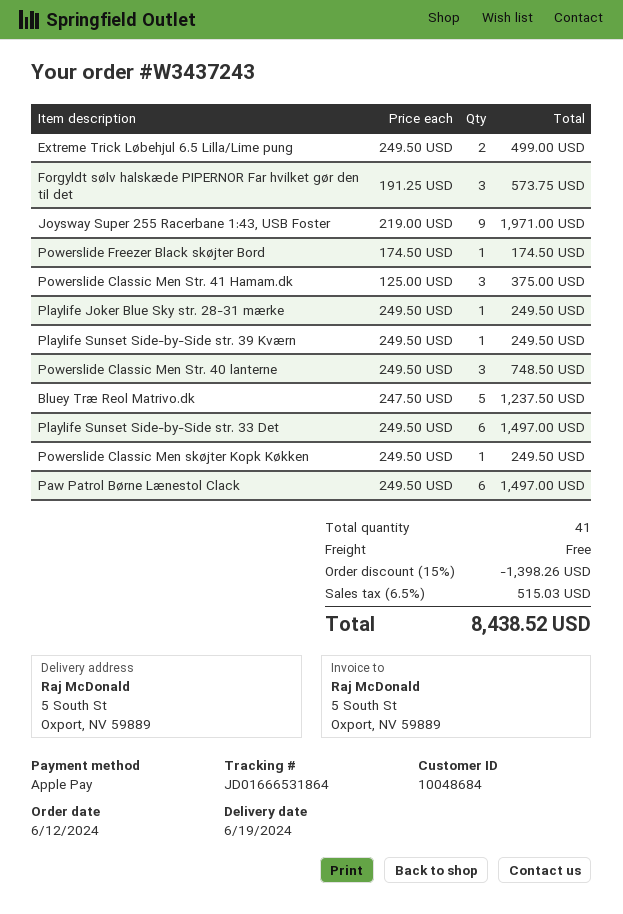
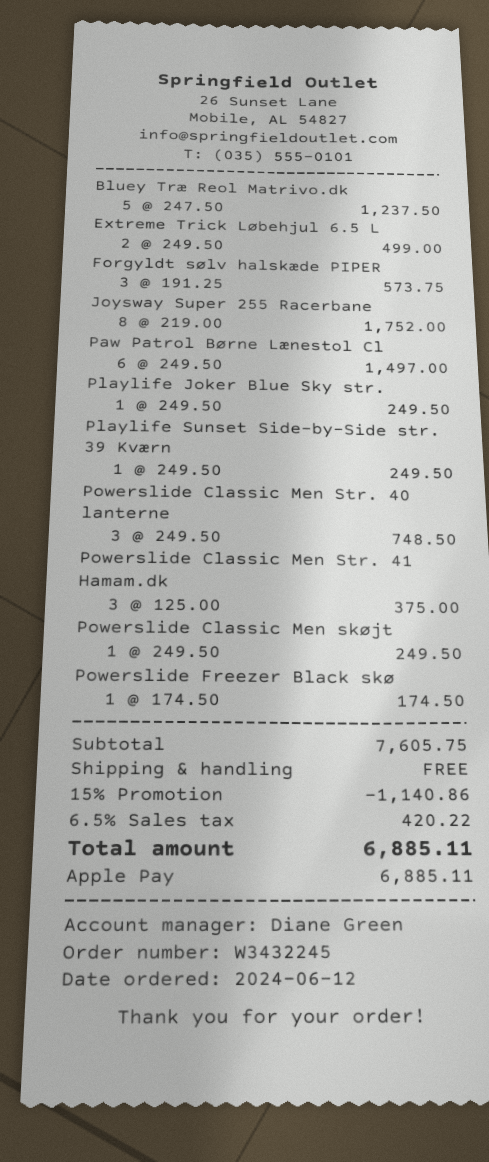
order number: W3437243 -> W3432245
Joysway Super 255 Racerbane 1:43, USB Foster: 9 x 219.00 = 1971.00 -> 8 x 219.00 = 1752.00
Playlife Sunset Side-by-Side str. 33 Det: 6 x 249.50 = 1497.00 -> none
discount: 15% = 1398.26 -> 15% = 1140.86
tax: 6.5% = 515.03 -> 6.5% = 420.22
total: 8438.52 -> 6885.11

